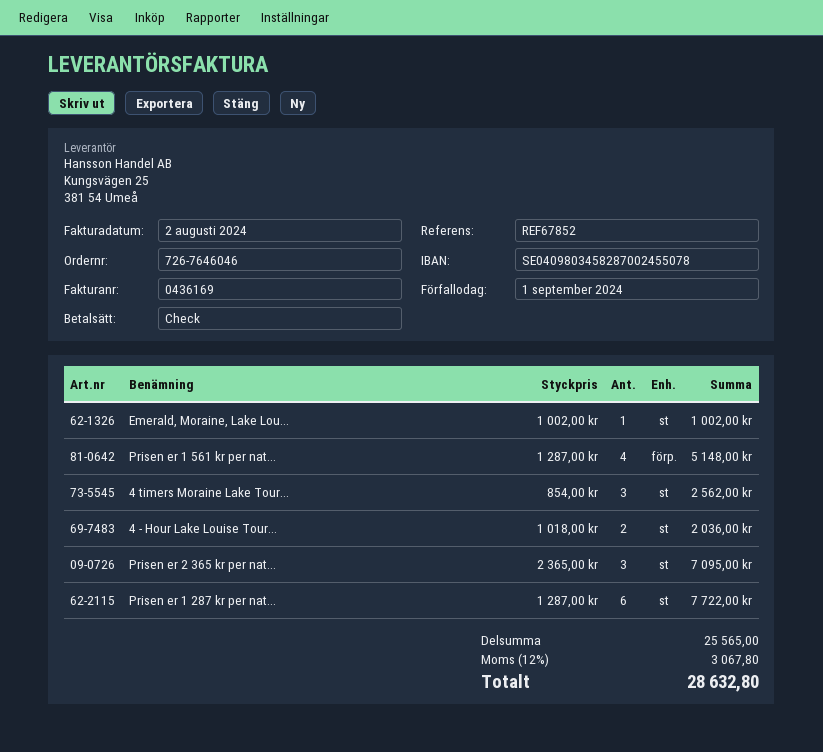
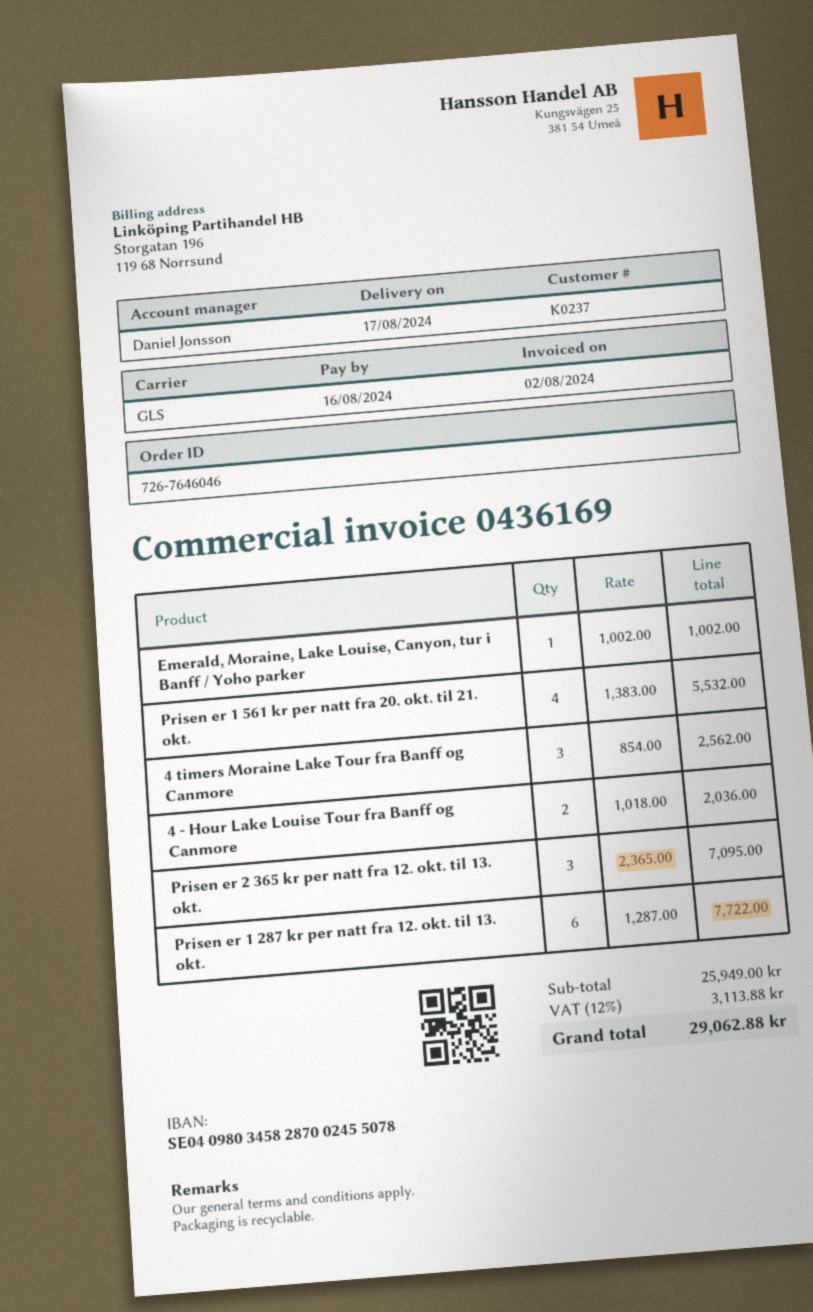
due date: 2024-09-01 -> 2024-08-16
Prisen er 1 561 kr per nat...: 4 x 1287.00 = 5148.00 -> 4 x 1383.00 = 5532.00
subtotal: 25565.00 -> 25949.00
tax: 12% = 3067.80 -> 12% = 3113.88
total: 28632.80 -> 29062.88

